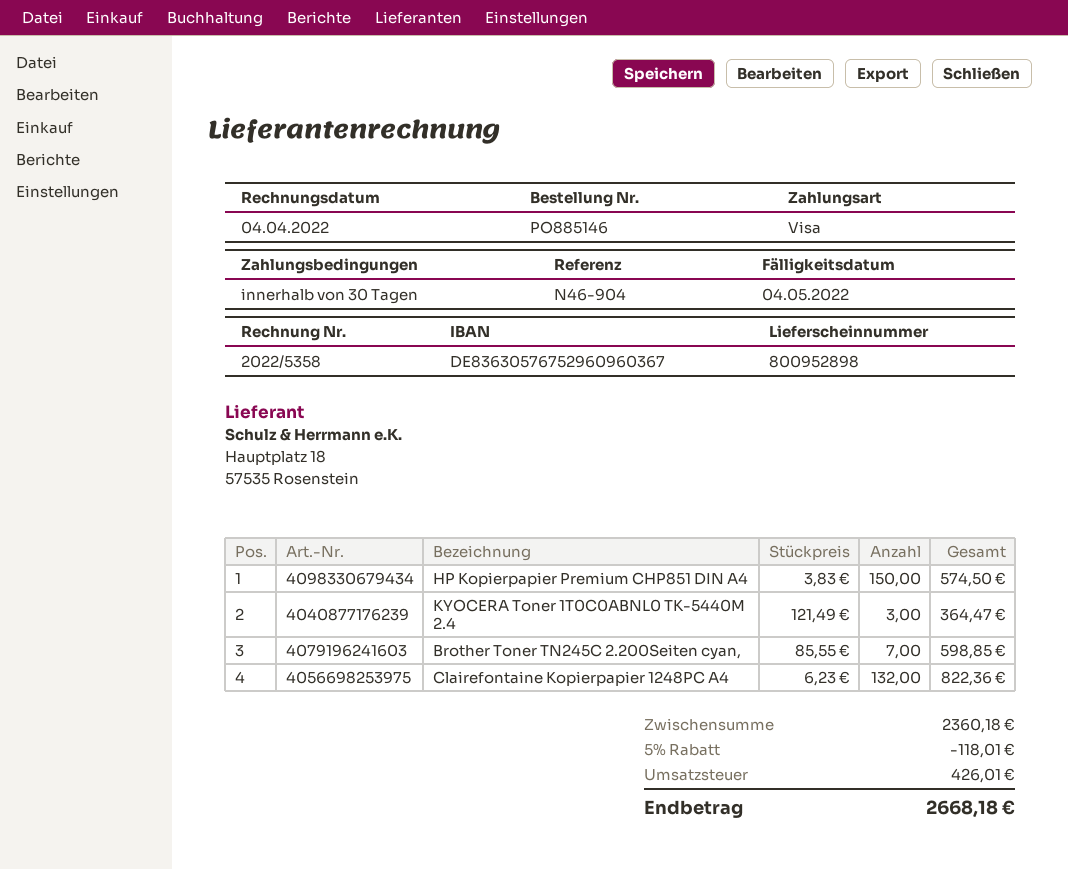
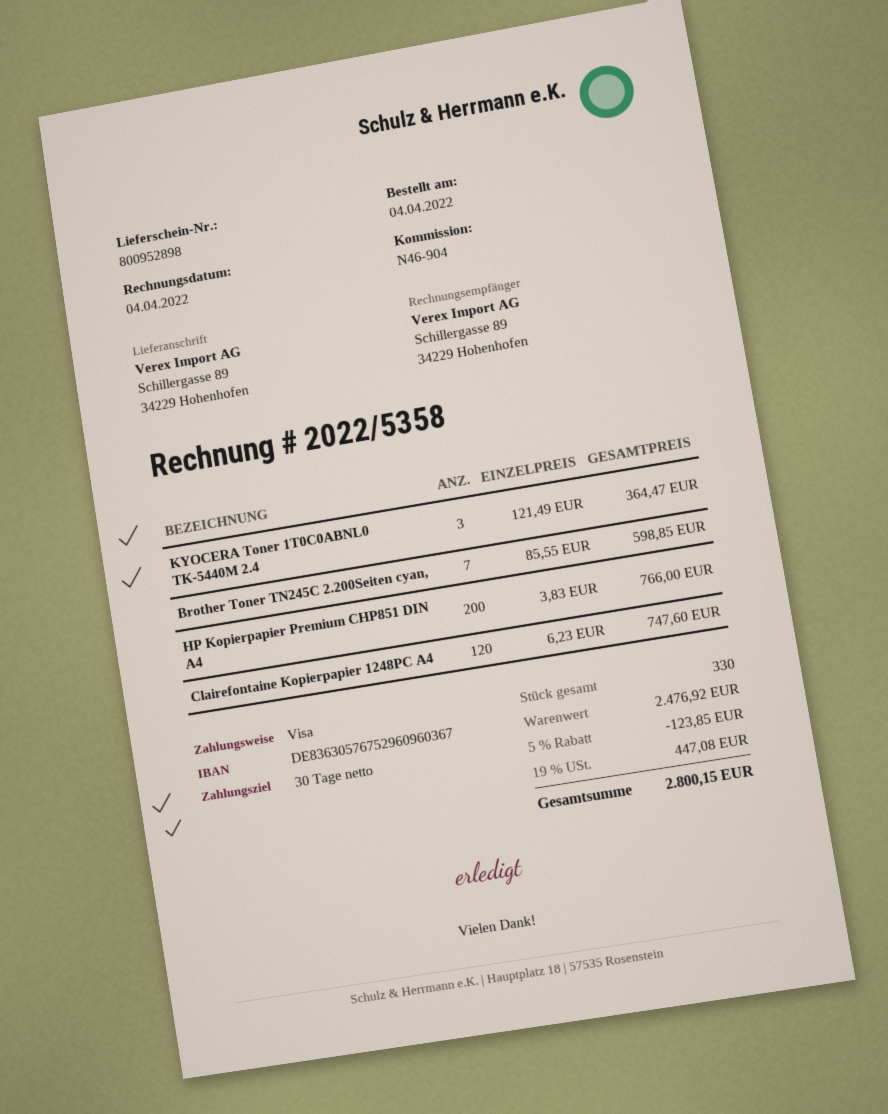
HP Kopierpapier Premium CHP851 DIN A4: 150 x 3.83 = 574.50 -> 200 x 3.83 = 766.00
Clairefontaine Kopierpapier 1248PC A4: 132 x 6.23 = 822.36 -> 120 x 6.23 = 747.60
subtotal: 2360.18 -> 2476.92
discount: 5% = 118.01 -> 5% = 123.85
tax: 426.01 -> 447.08
total: 2668.18 -> 2800.15

